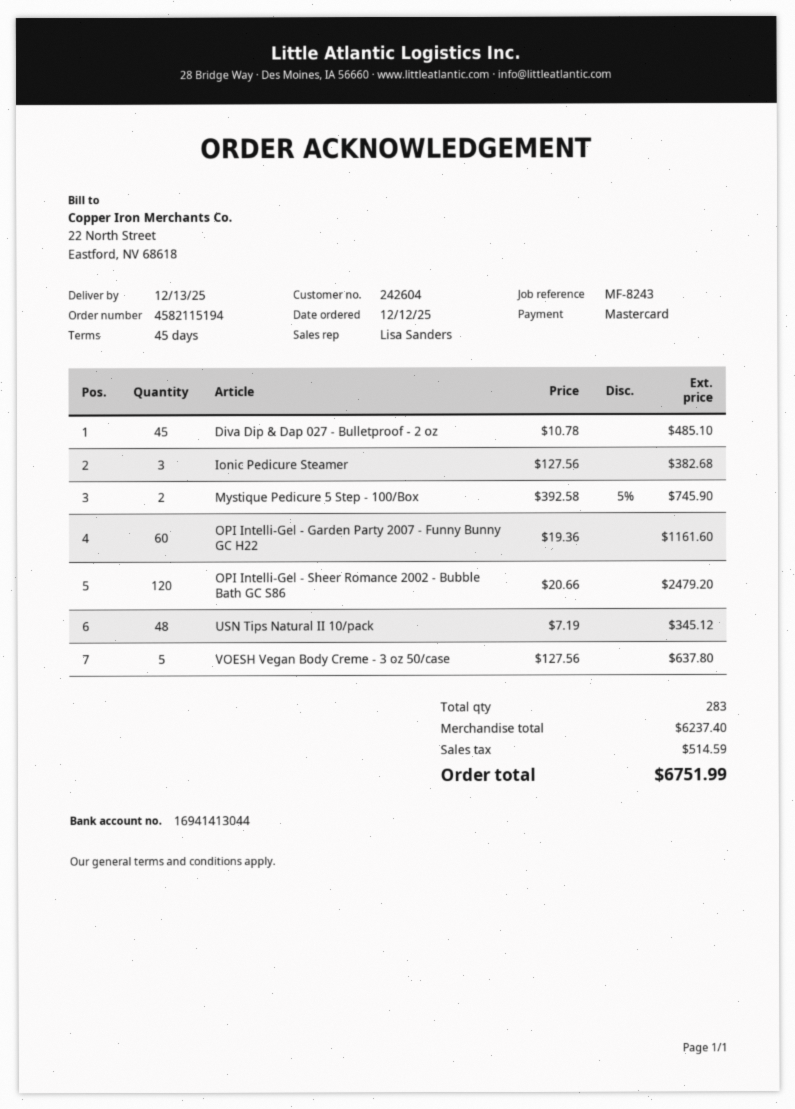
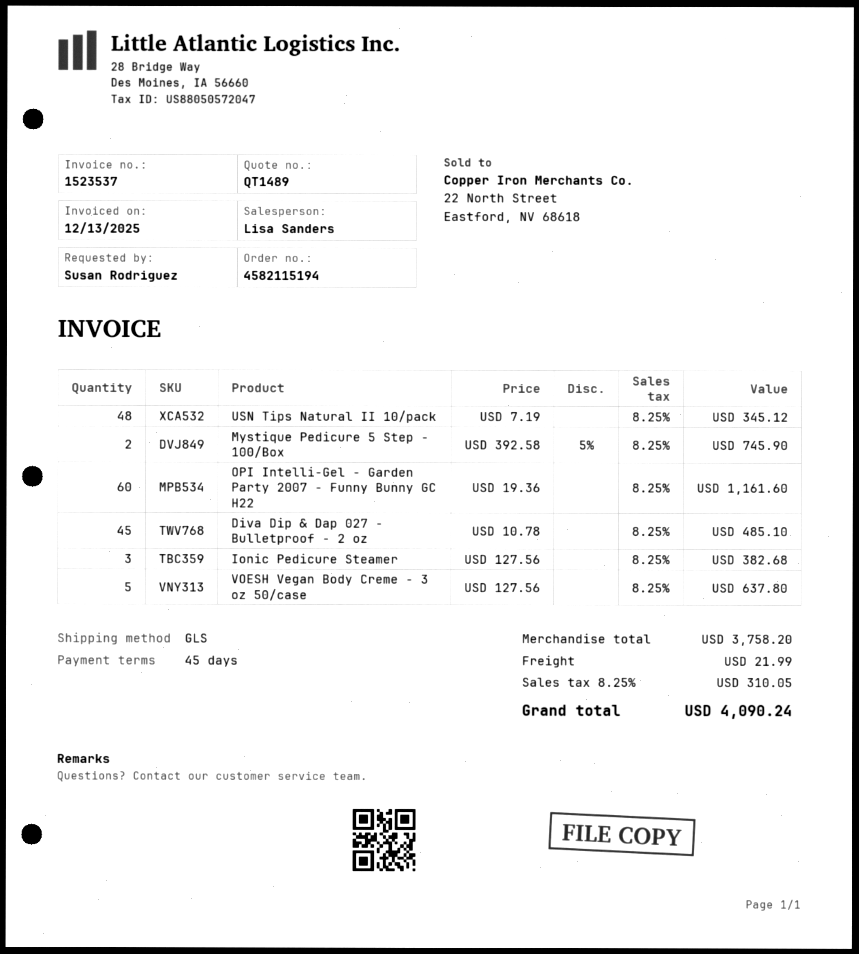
OPI Intelli-Gel - Sheer Romance 2002 - Bubble Bath GC S86: 120 x 20.66 = 2479.20 -> none
subtotal: 6237.40 -> 3758.20
shipping: none -> 21.99
tax: 514.59 -> 310.05
total: 6751.99 -> 4090.24

